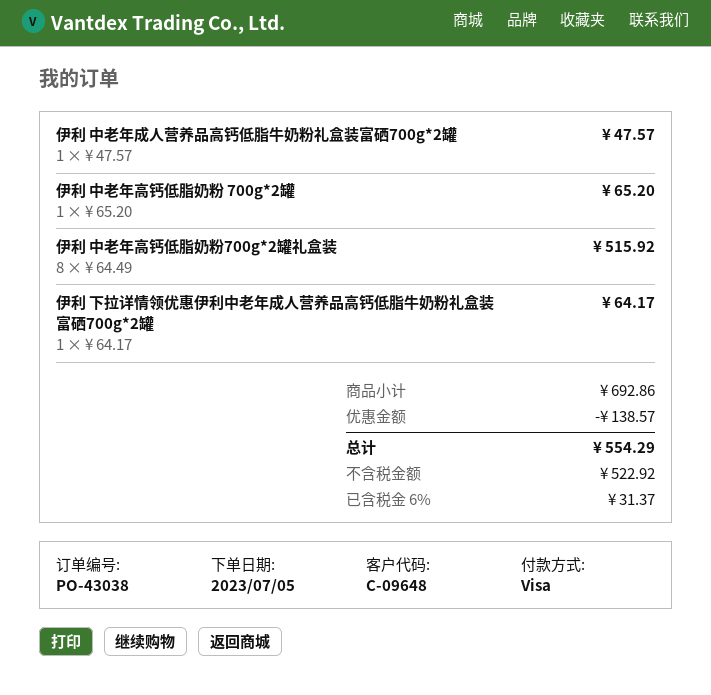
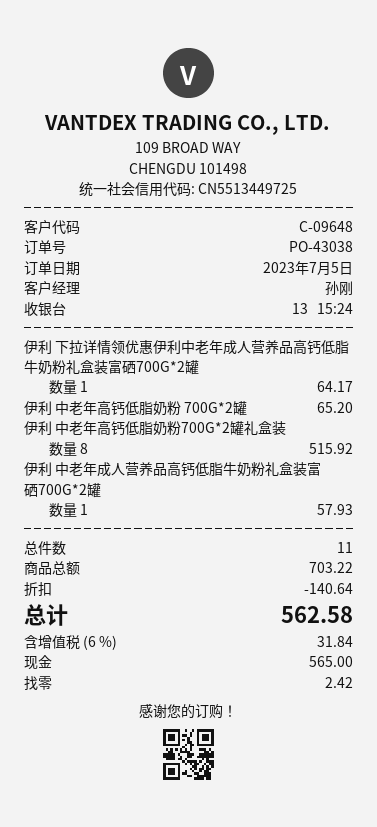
payment method: Visa -> cash
伊利 中老年成人营养品高钙低脂牛奶粉礼盒装富硒700g*2罐: 1 for 47.57 -> 1 for 57.93
subtotal: 692.86 -> 703.22
discount: 138.57 -> 140.64
tax: 6% = 31.37 -> 6% = 31.84
total: 554.29 -> 562.58

